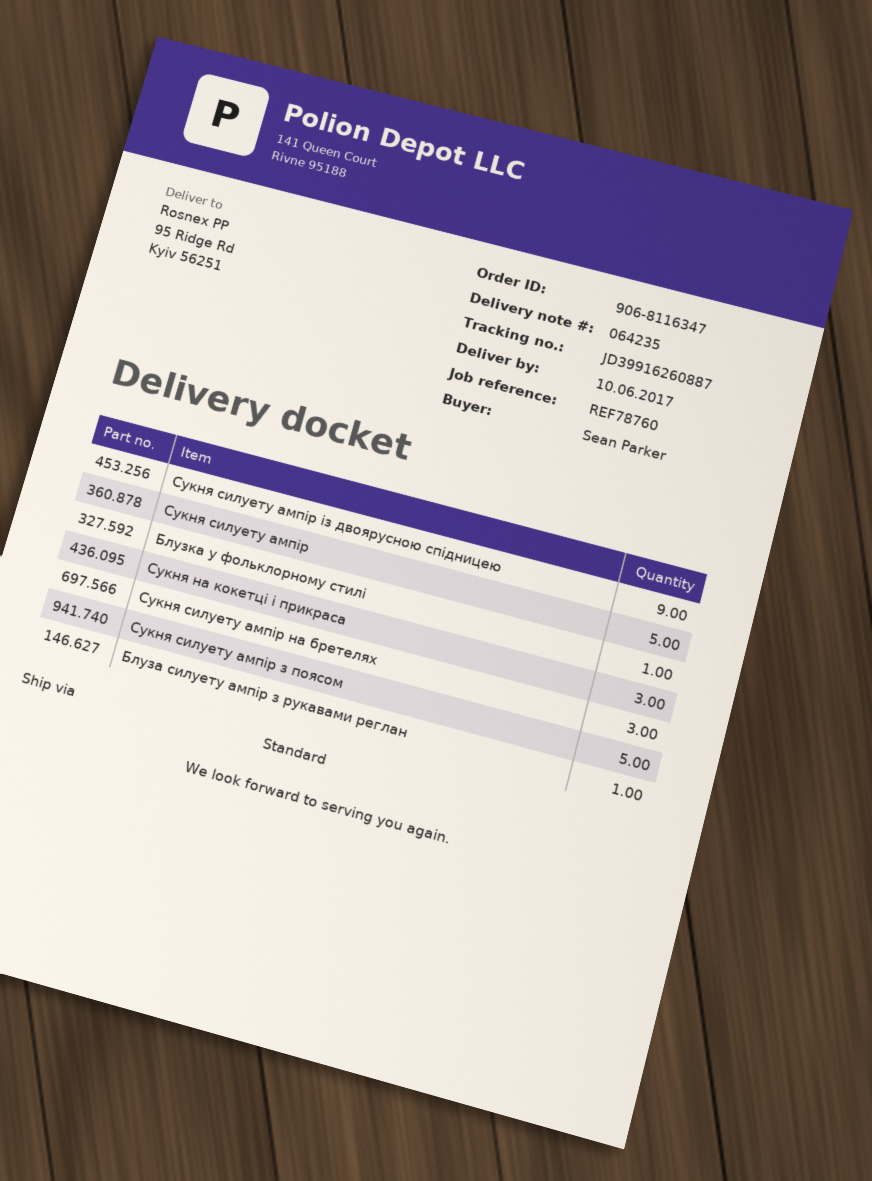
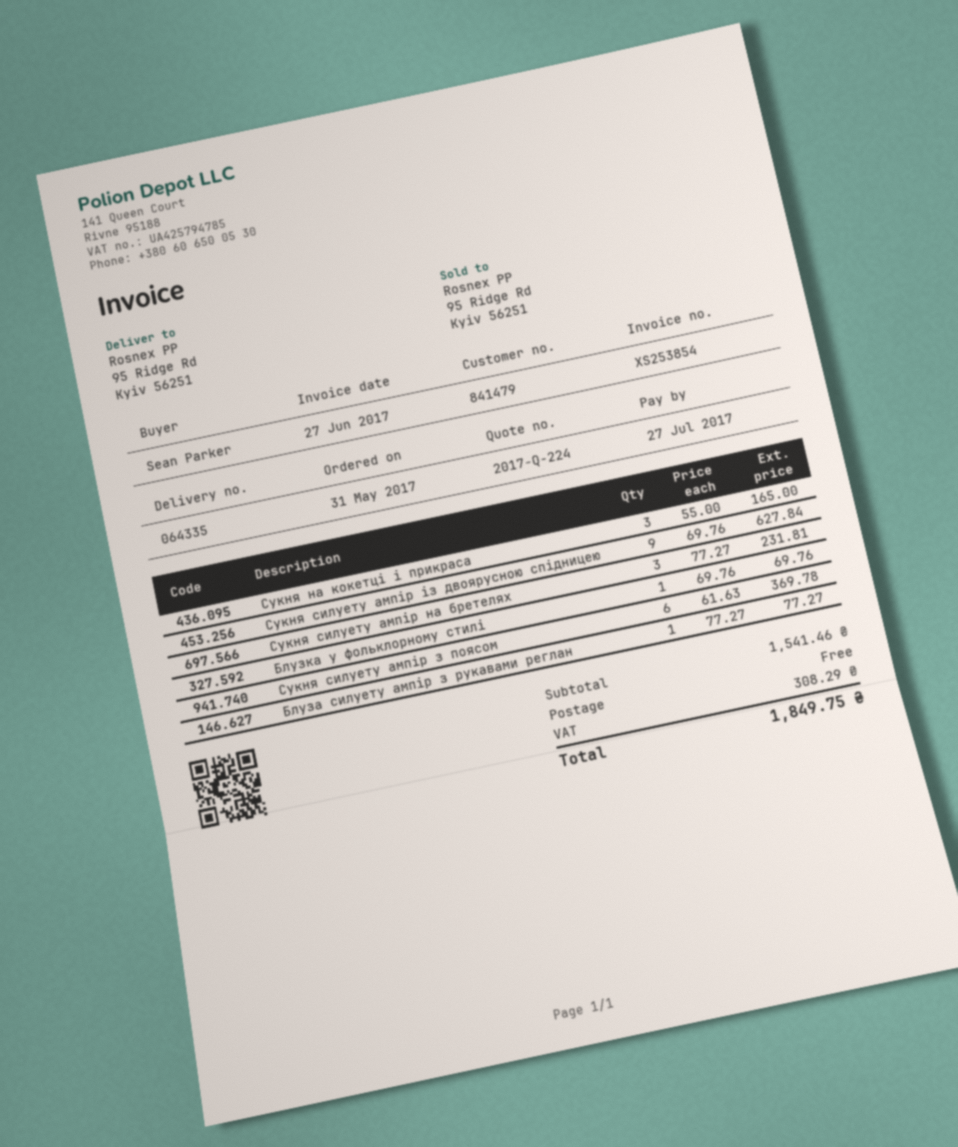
delivery note number: 064235 -> 064335
Сукня силуету ампір: 5 -> none
Сукня силуету ампір з поясом: 5 -> 6

